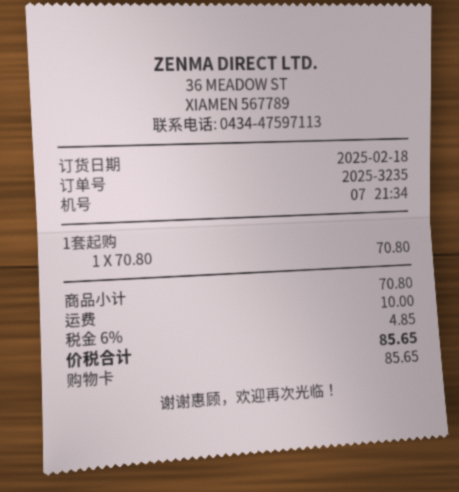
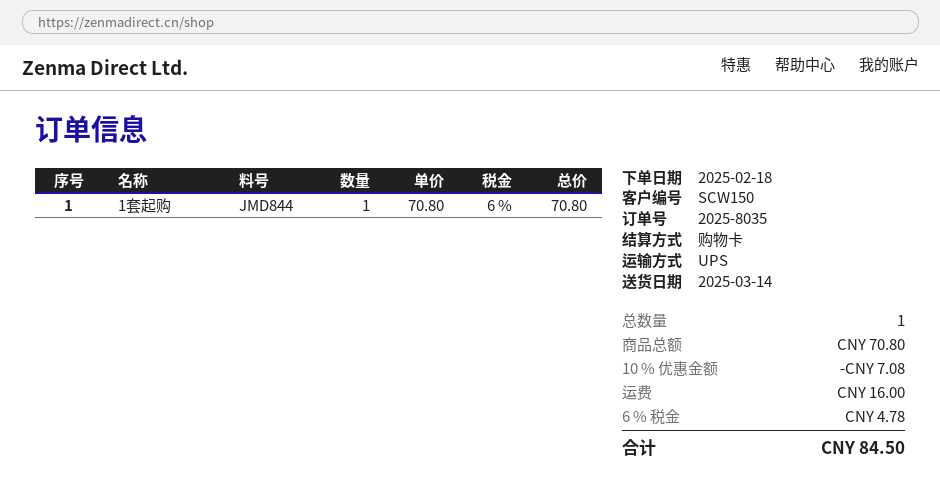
order number: 2025-3235 -> 2025-8035
discount: none -> 10% = 7.08
shipping: 10.00 -> 16.00
tax: 6% = 4.85 -> 6% = 4.78
total: 85.65 -> 84.50

